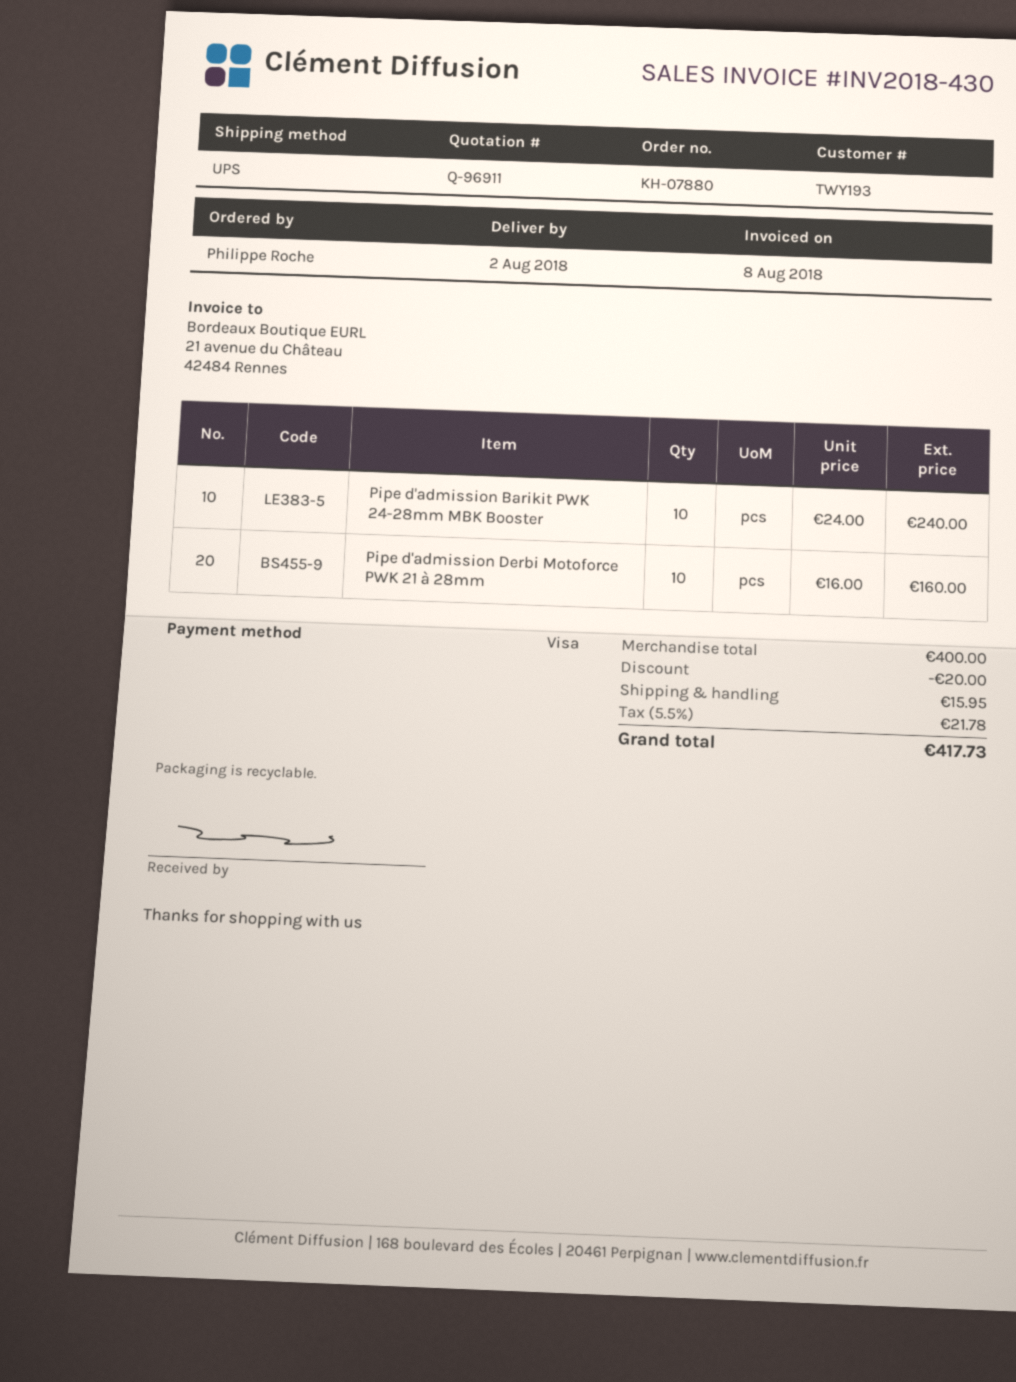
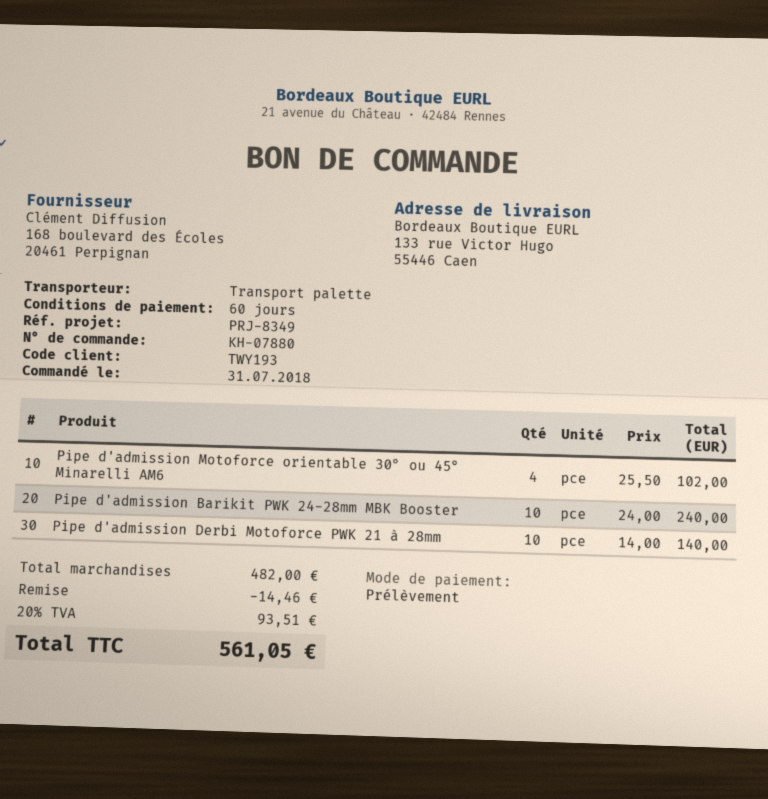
payment method: Visa -> direct debit
shipping method: UPS -> pallet freight
Pipe d'admission Derbi Motoforce PWK 21 à 28mm: 10 x 16.00 = 160.00 -> 10 x 14.00 = 140.00
Pipe d'admission Motoforce orientable 30° ou 45° Minarelli AM6: none -> 4 x 25.50 = 102.00
subtotal: 400.00 -> 482.00
discount: 20.00 -> 14.46
shipping: 15.95 -> none
tax: 5.5% = 21.78 -> 20% = 93.51
total: 417.73 -> 561.05

